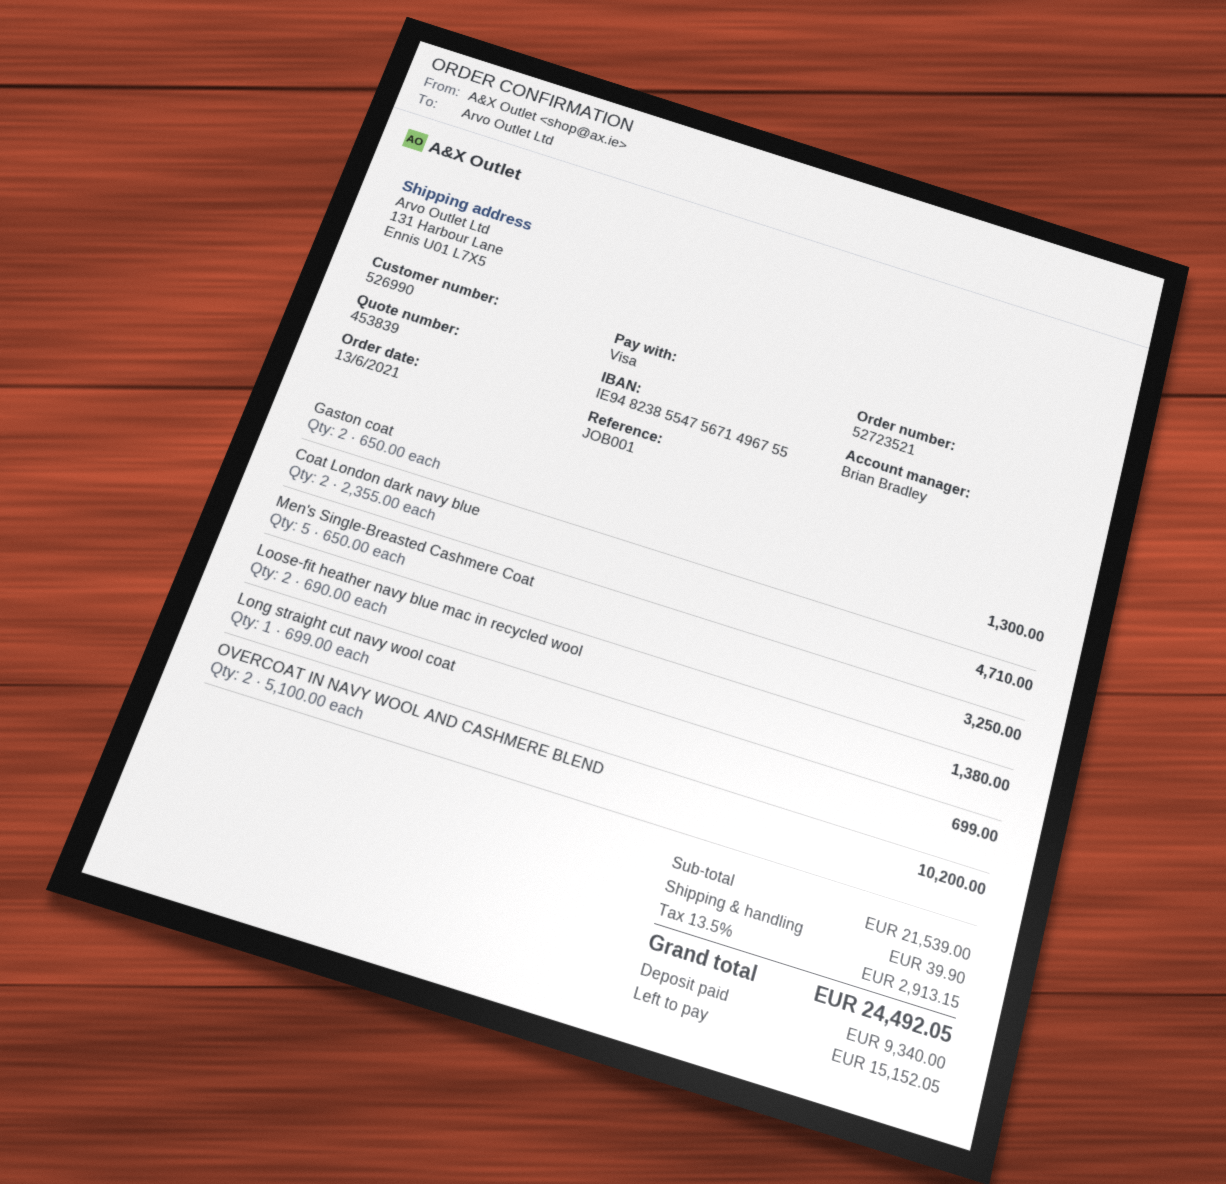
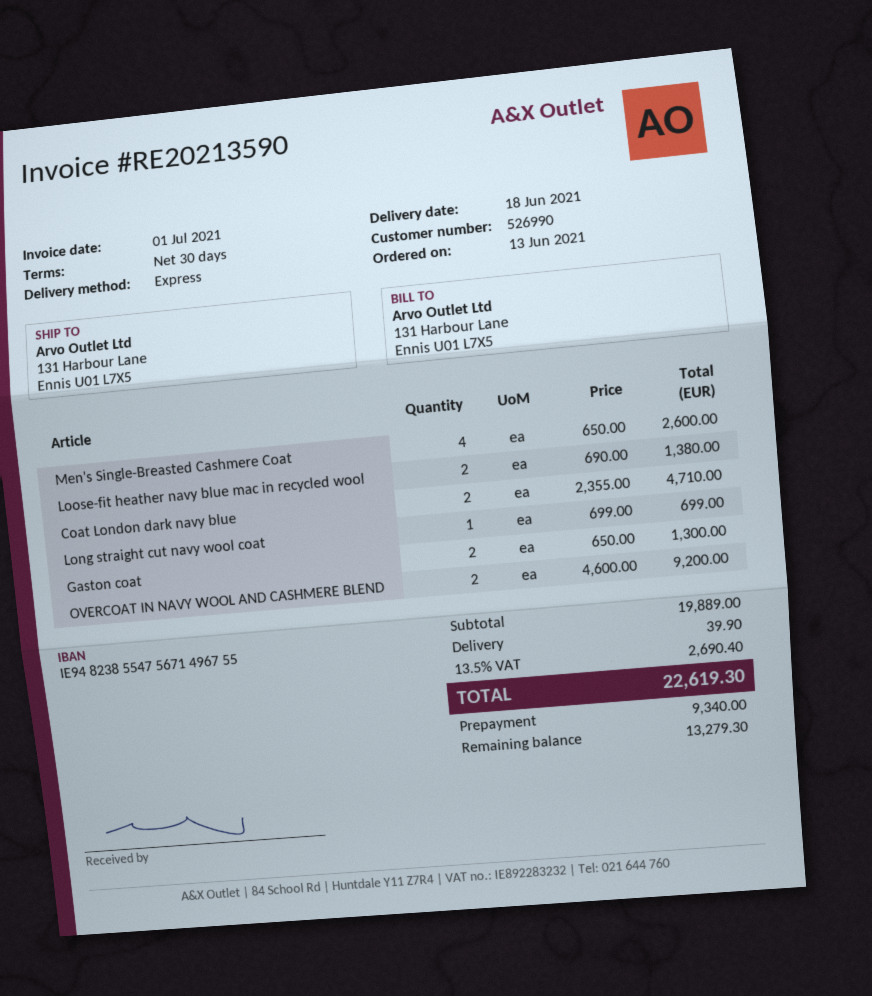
Men's Single-Breasted Cashmere Coat: 5 x 650.00 = 3250.00 -> 4 x 650.00 = 2600.00
OVERCOAT IN NAVY WOOL AND CASHMERE BLEND: 2 x 5100.00 = 10200.00 -> 2 x 4600.00 = 9200.00
subtotal: 21539.00 -> 19889.00
tax: 13.5% = 2913.15 -> 13.5% = 2690.40
total: 24492.05 -> 22619.30
balance: 15152.05 -> 13279.30

